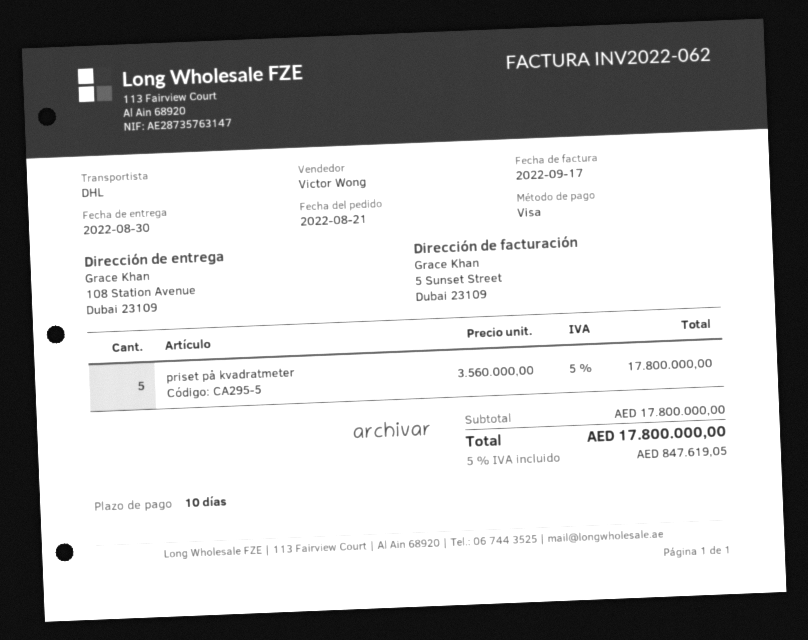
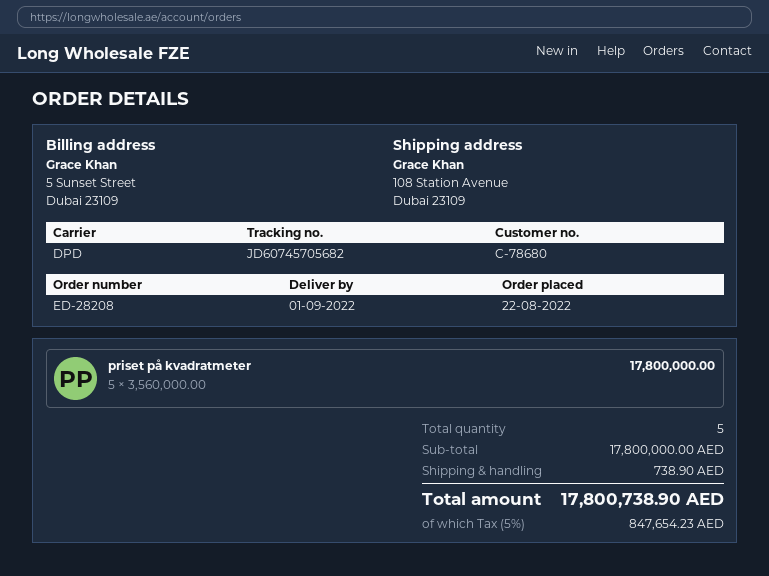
order date: 2022-08-21 -> 2022-08-22
delivery date: 2022-08-30 -> 2022-09-01
shipping method: DHL -> DPD
shipping: none -> 738.90
tax: 5% = 847619.05 -> 5% = 847654.23
total: 17800000.00 -> 17800738.90

